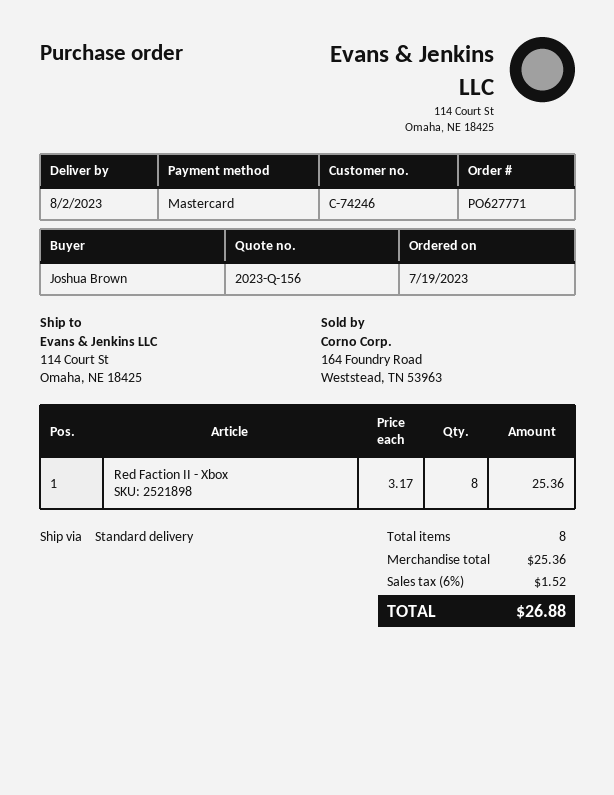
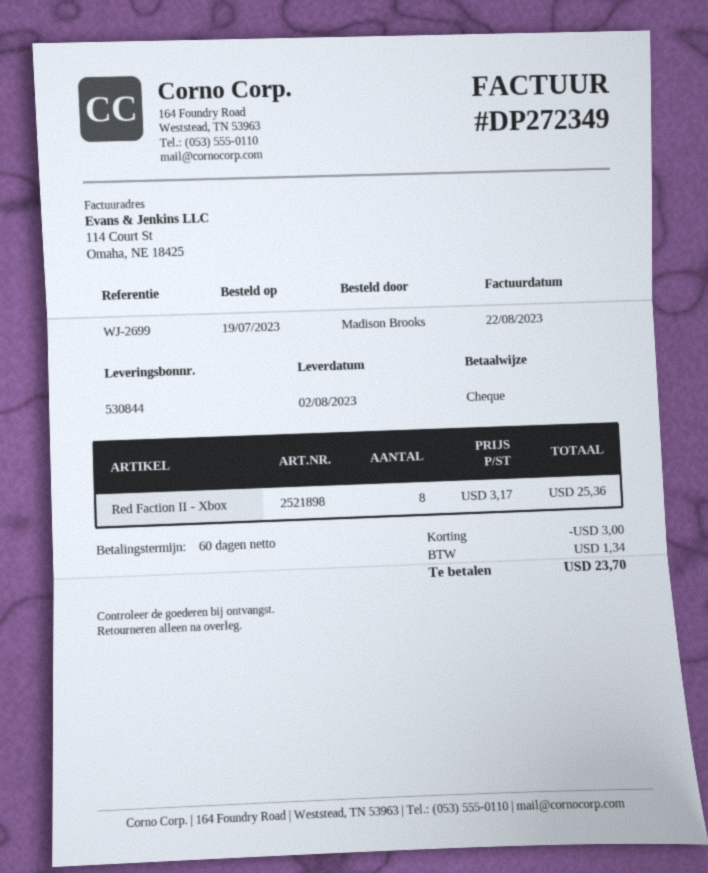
ordered by: Joshua Brown -> Madison Brooks
payment method: Mastercard -> cheque
discount: none -> 3.00
tax: 1.52 -> 1.34
total: 26.88 -> 23.70

